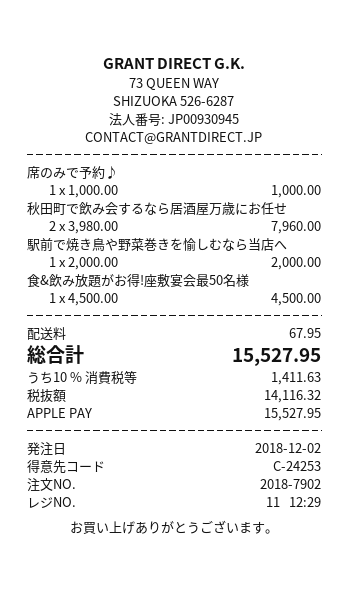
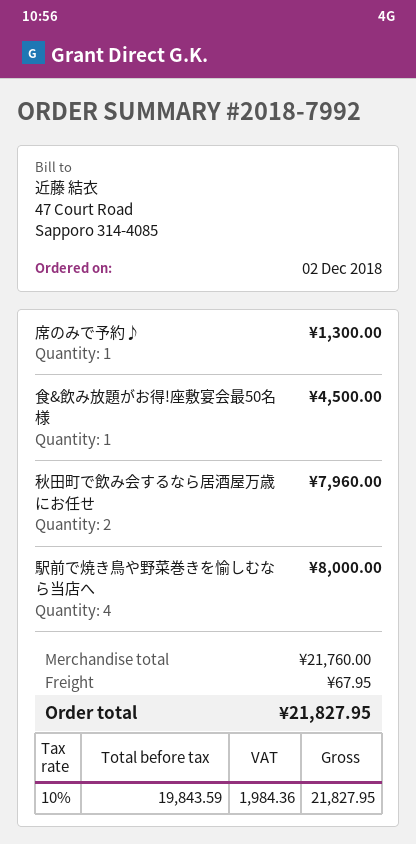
order number: 2018-7902 -> 2018-7992
席のみで予約♪: 1 for 1000.00 -> 1 for 1300.00
駅前で焼き鳥や野菜巻きを愉しむなら当店へ: 1 for 2000.00 -> 4 for 8000.00
net: 14116.32 -> 19843.59
tax: 10% = 1411.63 -> 10% = 1984.36
total: 15527.95 -> 21827.95

